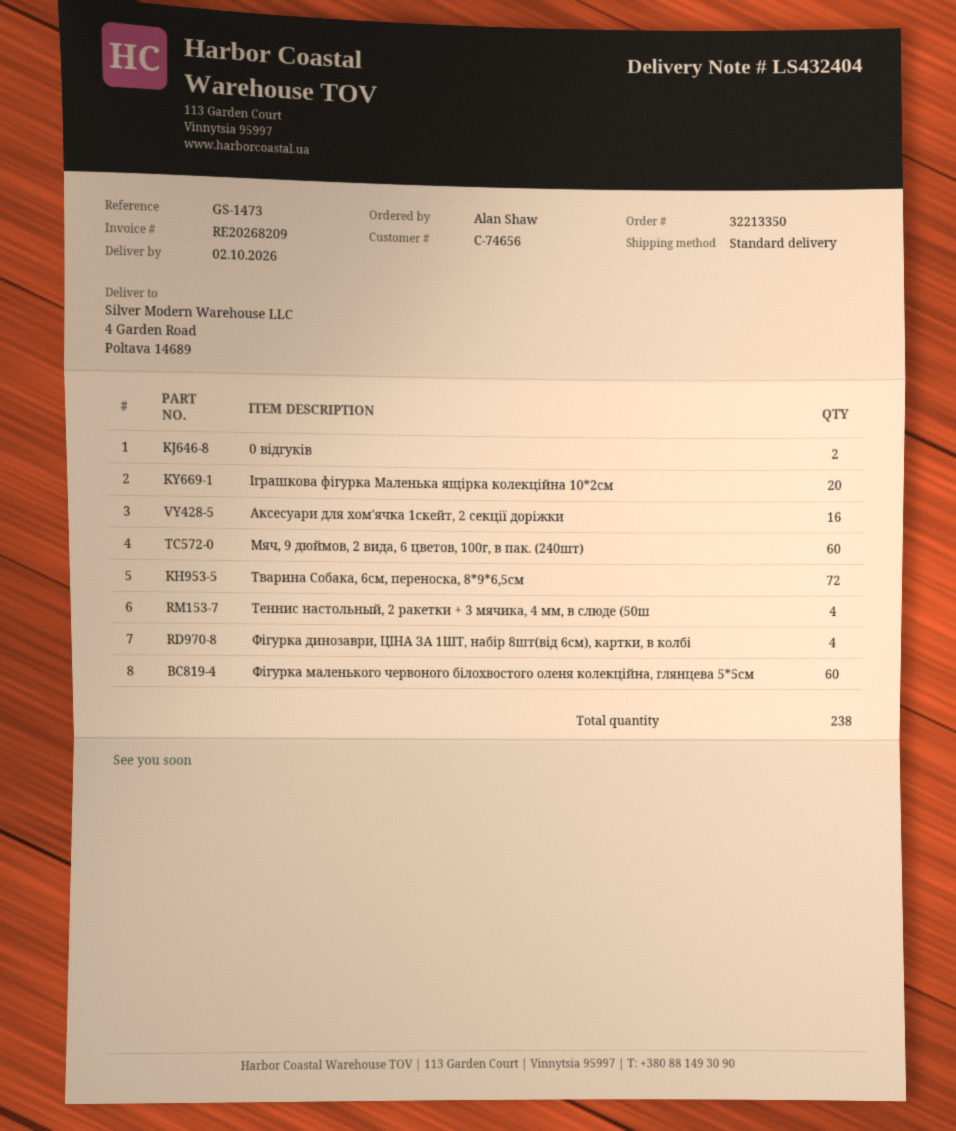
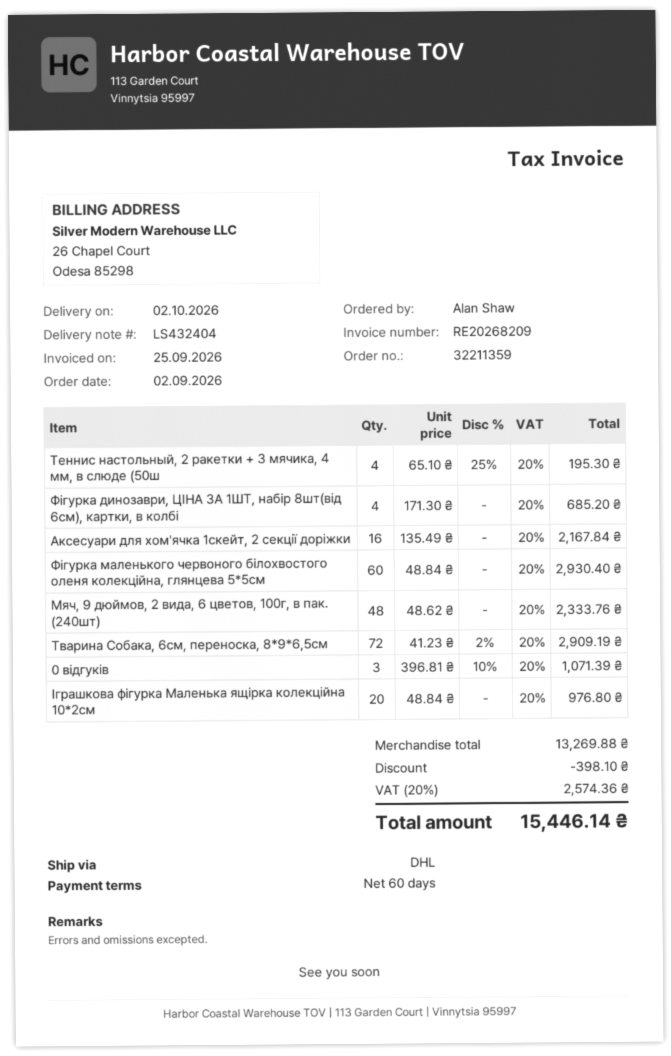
order number: 32213350 -> 32211359
shipping method: standard -> DHL
0 відгуків: 2 -> 3
Мяч, 9 дюймов, 2 вида, 6 цветов, 100г, в пак. (240шт): 60 -> 48

